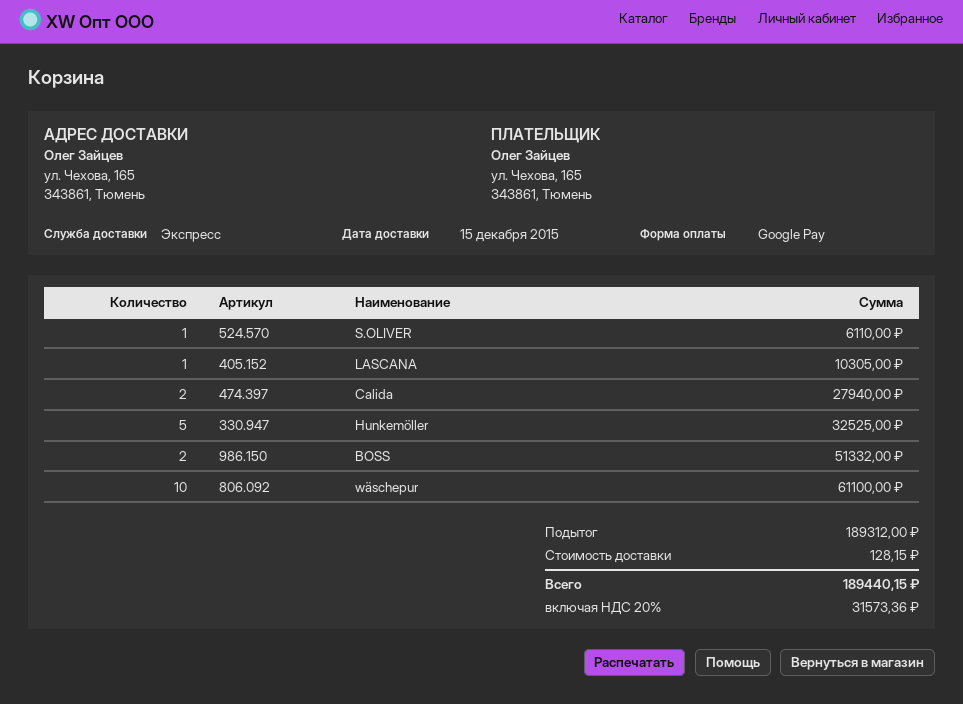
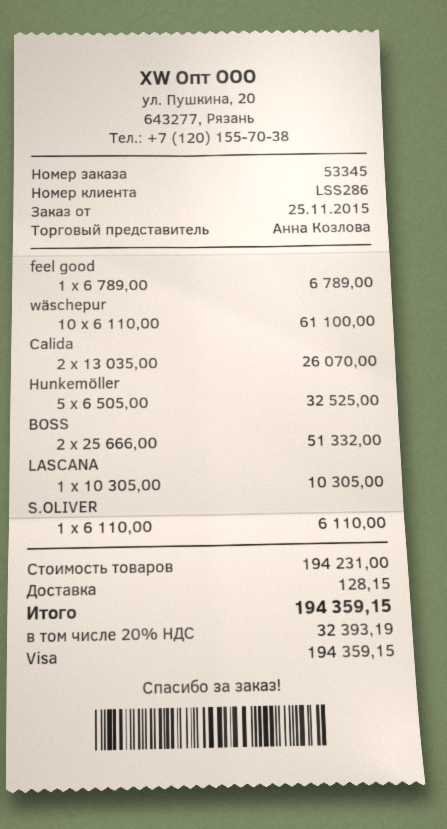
payment method: Google Pay -> Visa
Calida: 2 for 27940.00 -> 2 for 26070.00
feel good: none -> 1 for 6789.00
subtotal: 189312.00 -> 194231.00
tax: 20% = 31573.36 -> 20% = 32393.19
total: 189440.15 -> 194359.15

